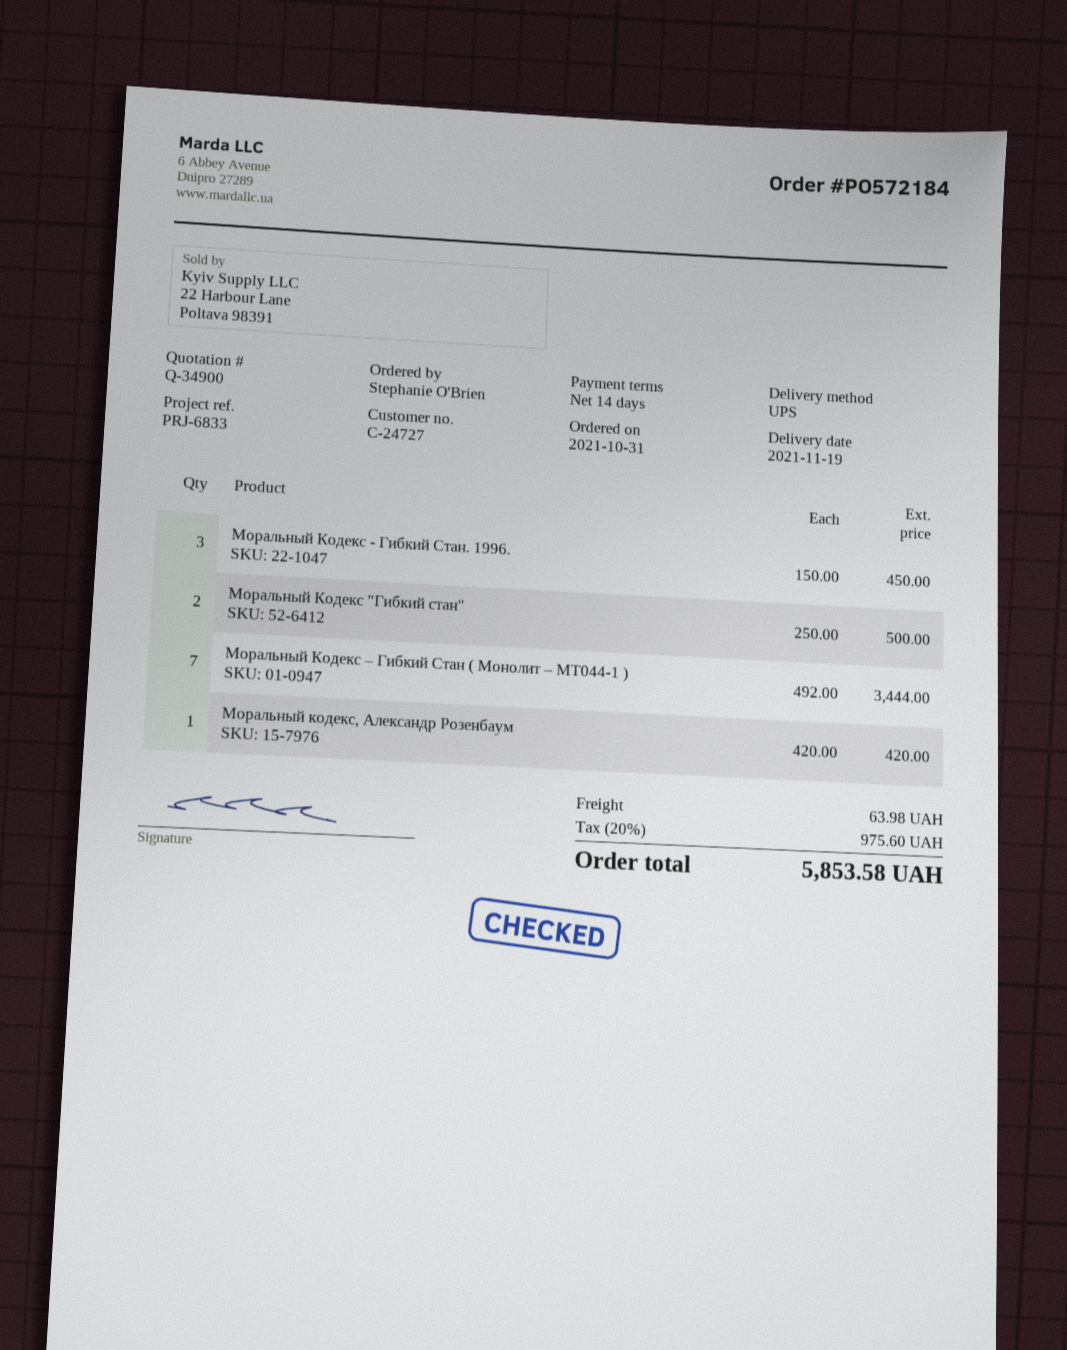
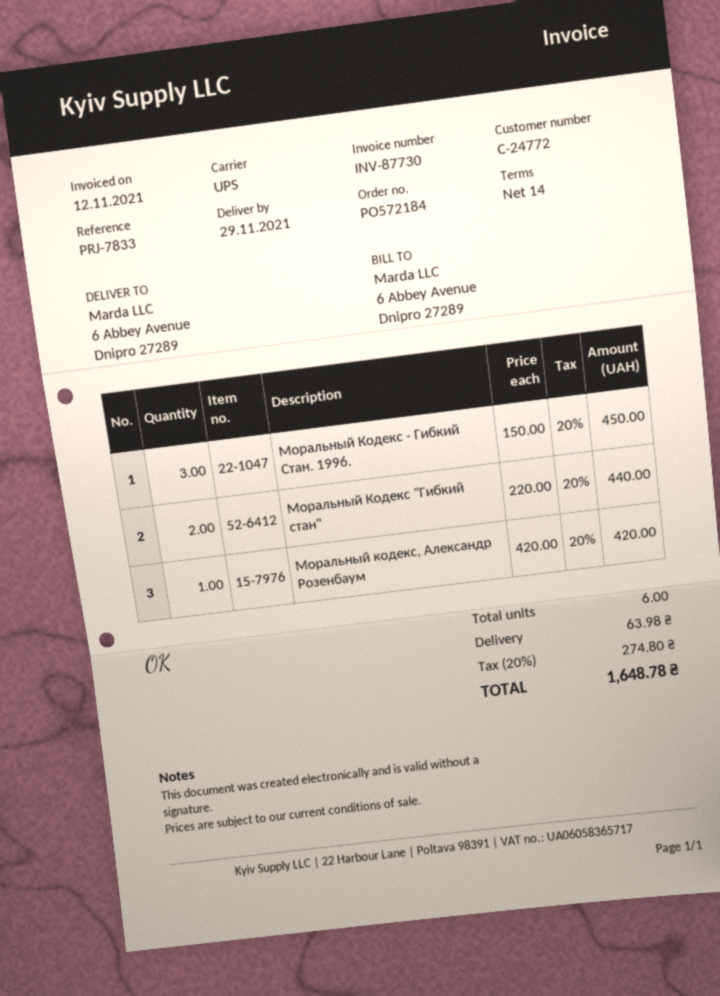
delivery date: 2021-11-19 -> 2021-11-29
customer number: C-24727 -> C-24772
reference: PRJ-6833 -> PRJ-7833
Моральный Кодекс "Гибкий стан": 2 x 250.00 = 500.00 -> 2 x 220.00 = 440.00
Моральный Кодекс – Гибкий Стан ( Монолит – MT044-1 ): 7 x 492.00 = 3444.00 -> none
tax: 20% = 975.60 -> 20% = 274.80
total: 5853.58 -> 1648.78

